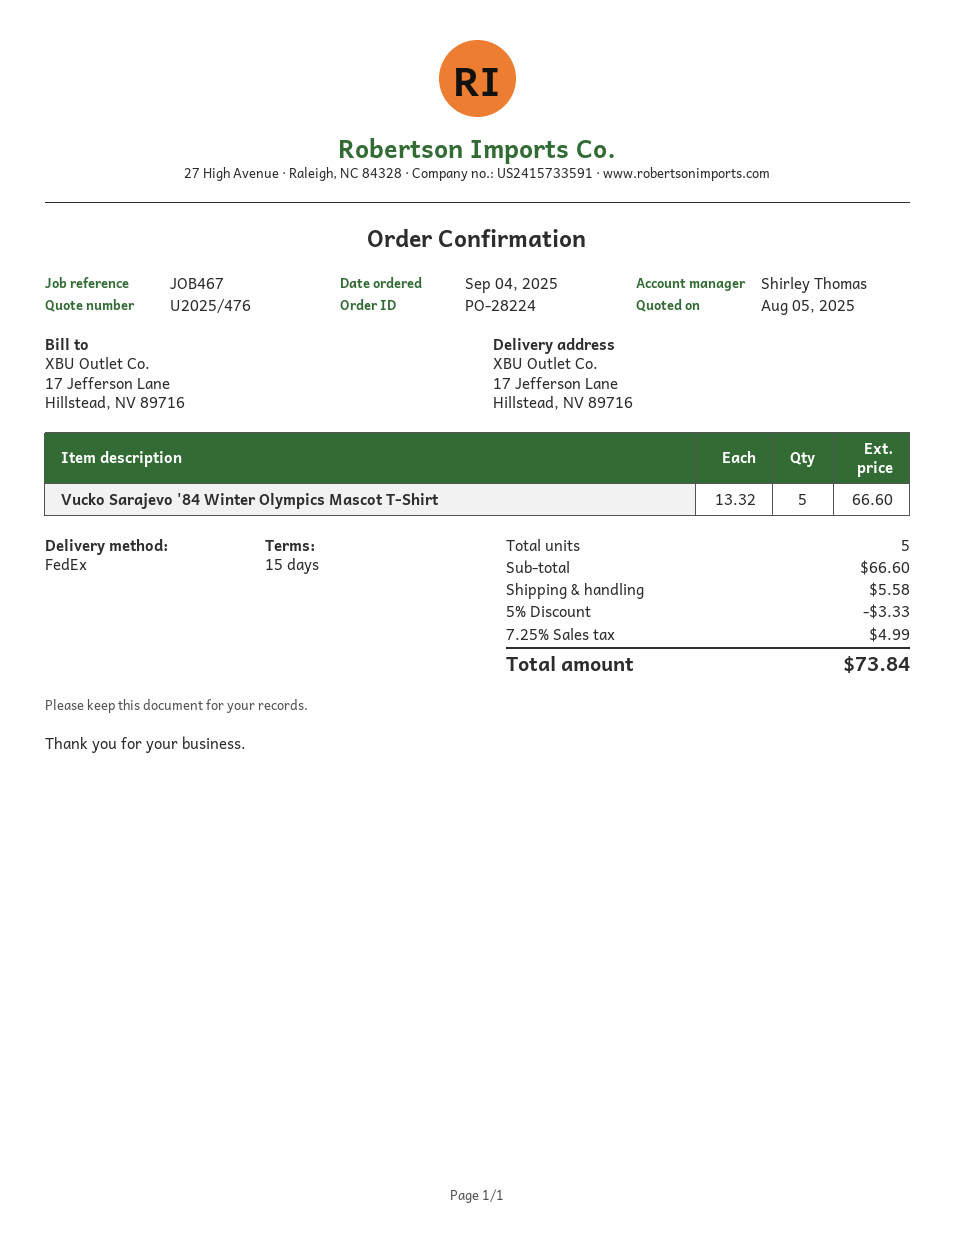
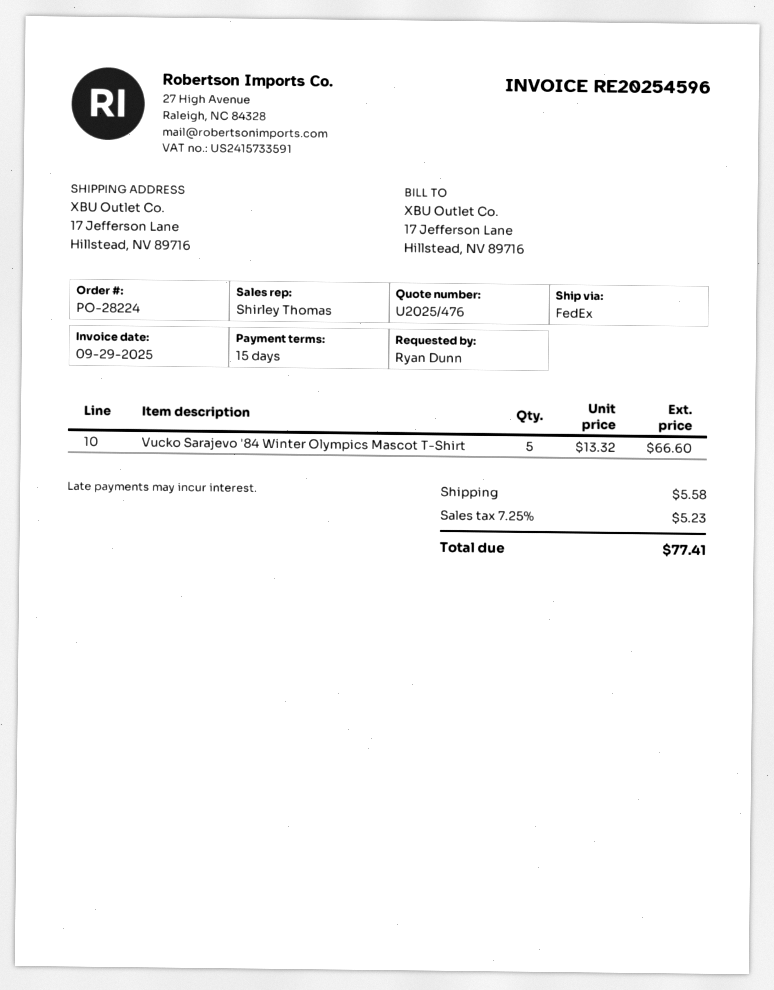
discount: 5% = 3.33 -> none
tax: 7.25% = 4.99 -> 7.25% = 5.23
total: 73.84 -> 77.41

